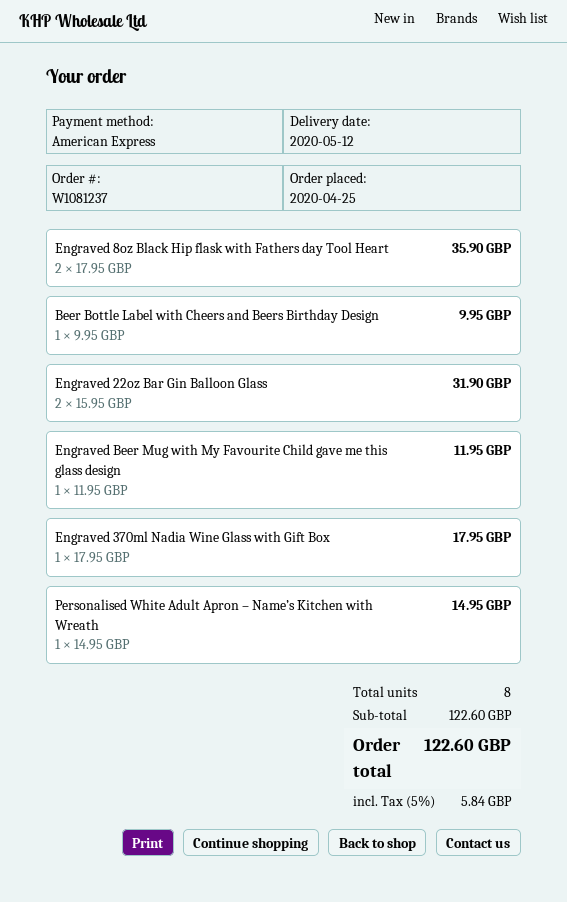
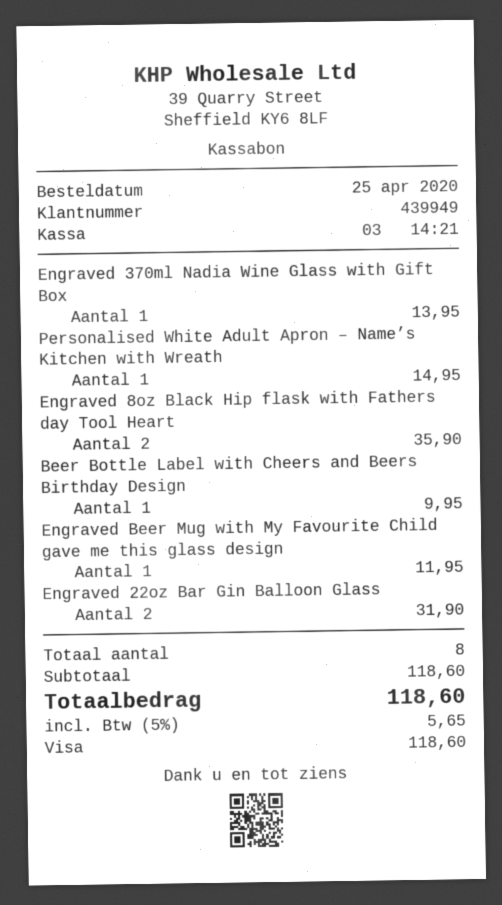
payment method: American Express -> Visa
Engraved 370ml Nadia Wine Glass with Gift Box: 1 for 17.95 -> 1 for 13.95
subtotal: 122.60 -> 118.60
tax: 5% = 5.84 -> 5% = 5.65
total: 122.60 -> 118.60

